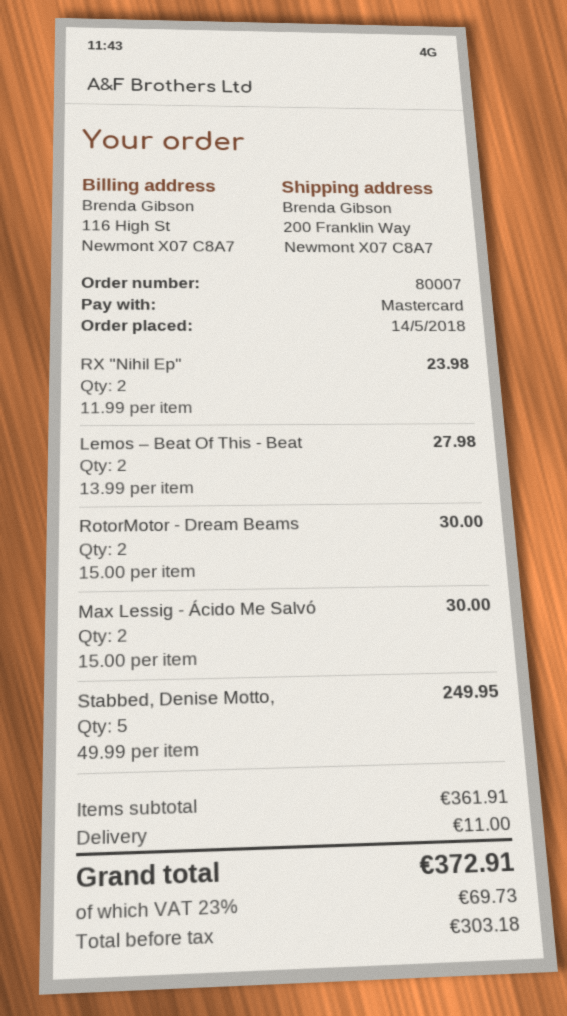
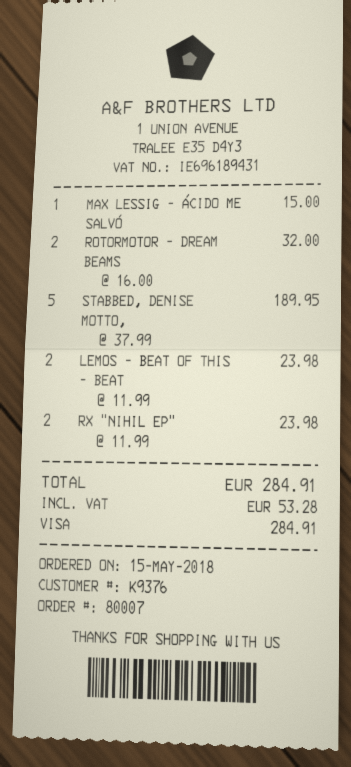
order date: 2018-05-14 -> 2018-05-15
payment method: Mastercard -> Visa
Lemos – Beat Of This - Beat: 2 x 13.99 = 27.98 -> 2 x 11.99 = 23.98
RotorMotor - Dream Beams: 2 x 15.00 = 30.00 -> 2 x 16.00 = 32.00
Max Lessig - Ácido Me Salvó: 2 x 15.00 = 30.00 -> 1 x 15.00 = 15.00
Stabbed, Denise Motto,: 5 x 49.99 = 249.95 -> 5 x 37.99 = 189.95
shipping: 11.00 -> none
tax: 69.73 -> 53.28
total: 372.91 -> 284.91

